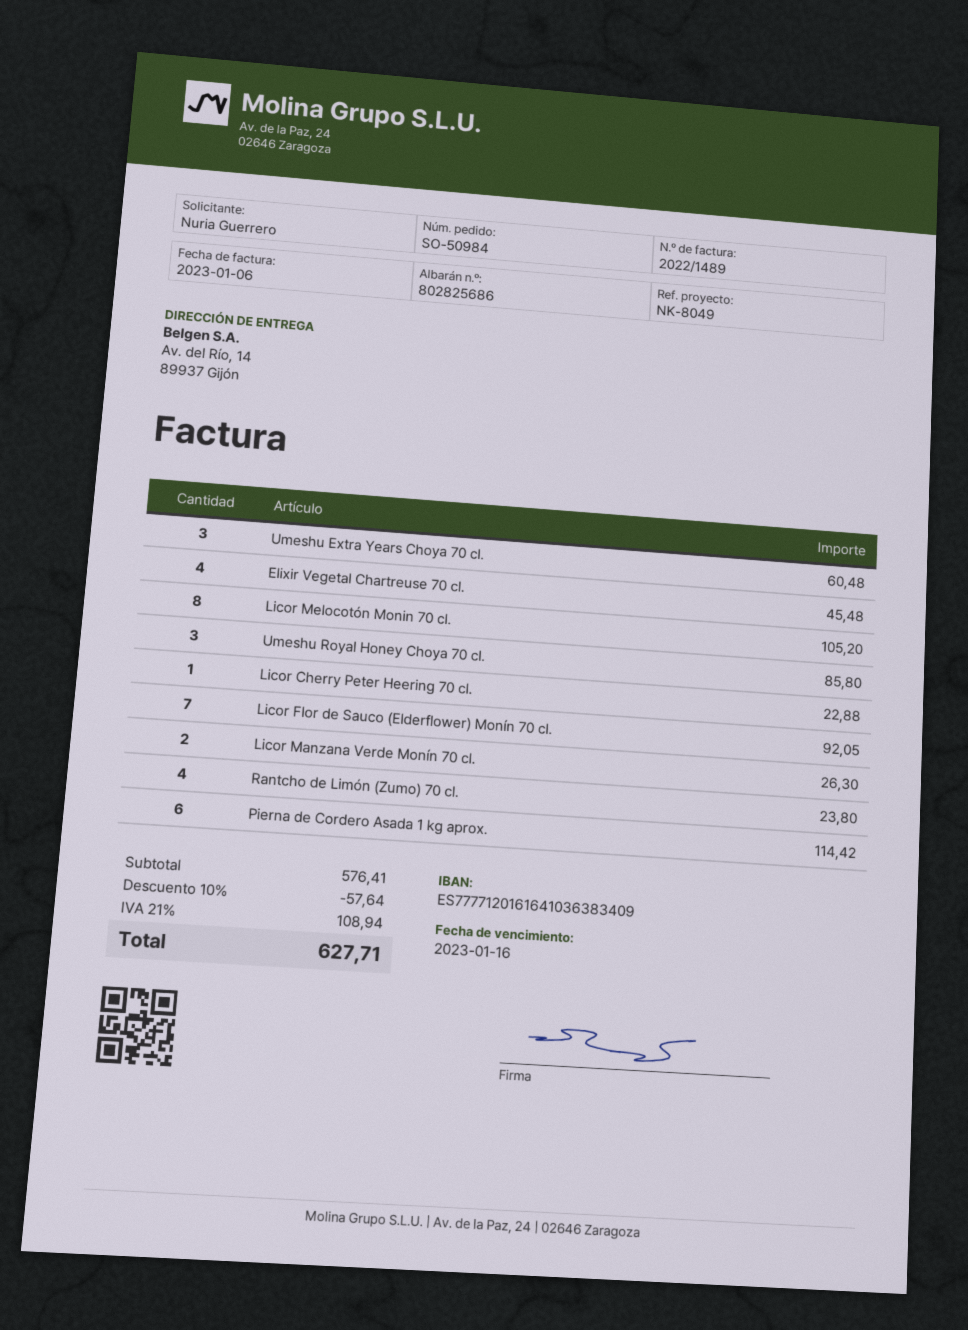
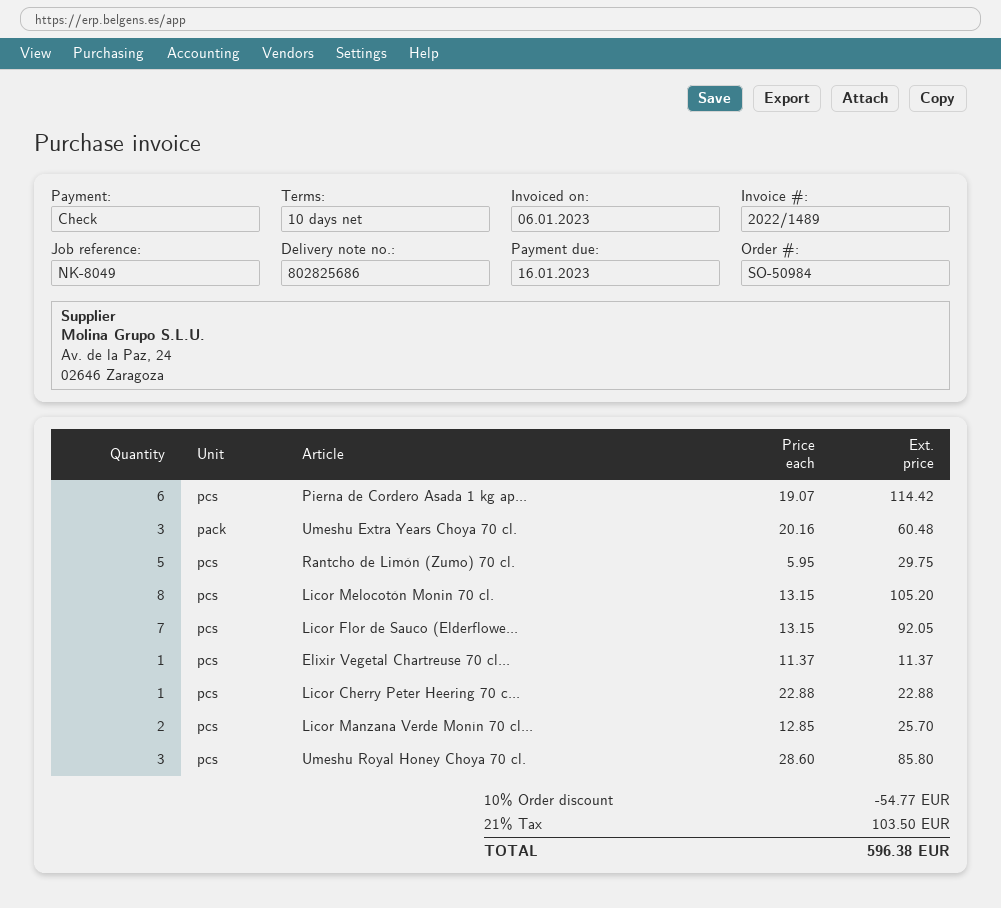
Elixir Vegetal Chartreuse 70 cl.: 4 for 45.48 -> 1 for 11.37
Licor Manzana Verde Monín 70 cl.: 2 for 26.30 -> 2 for 25.70
Rantcho de Limón (Zumo) 70 cl.: 4 for 23.80 -> 5 for 29.75
discount: 10% = 57.64 -> 10% = 54.77
tax: 21% = 108.94 -> 21% = 103.50
total: 627.71 -> 596.38

